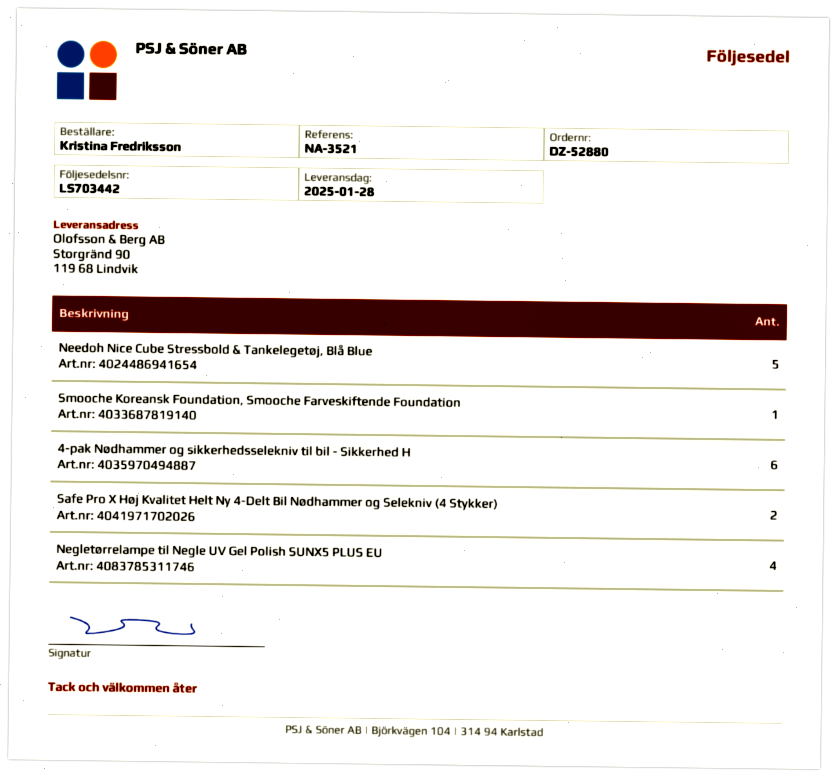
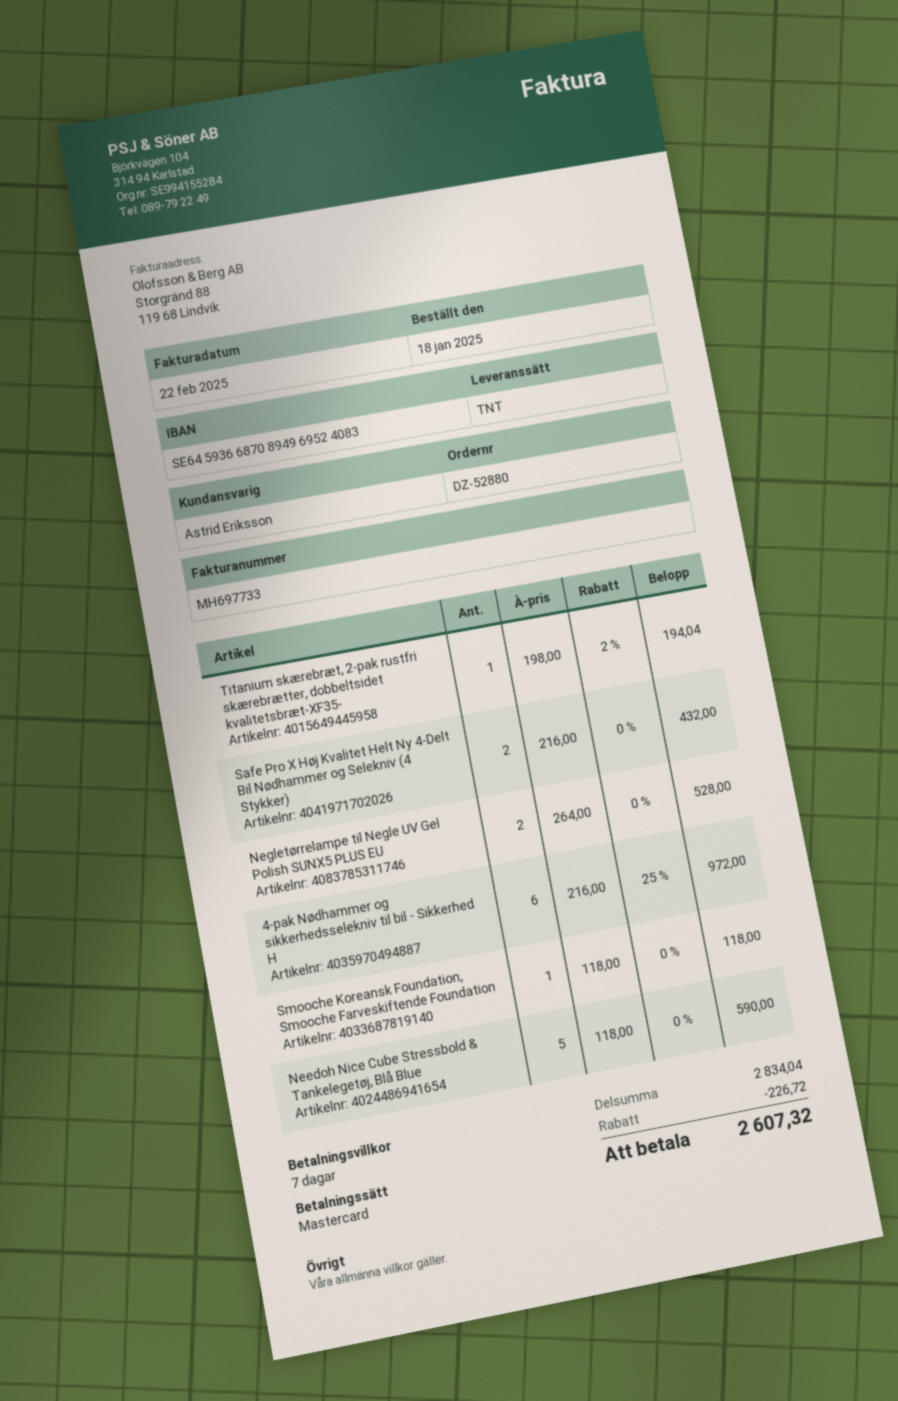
Negletørrelampe til Negle UV Gel Polish SUNX5 PLUS EU: 4 -> 2
Titanium skærebræt, 2-pak rustfri skærebrætter, dobbeltsidet kvalitetsbræt-XF35-: none -> 1

